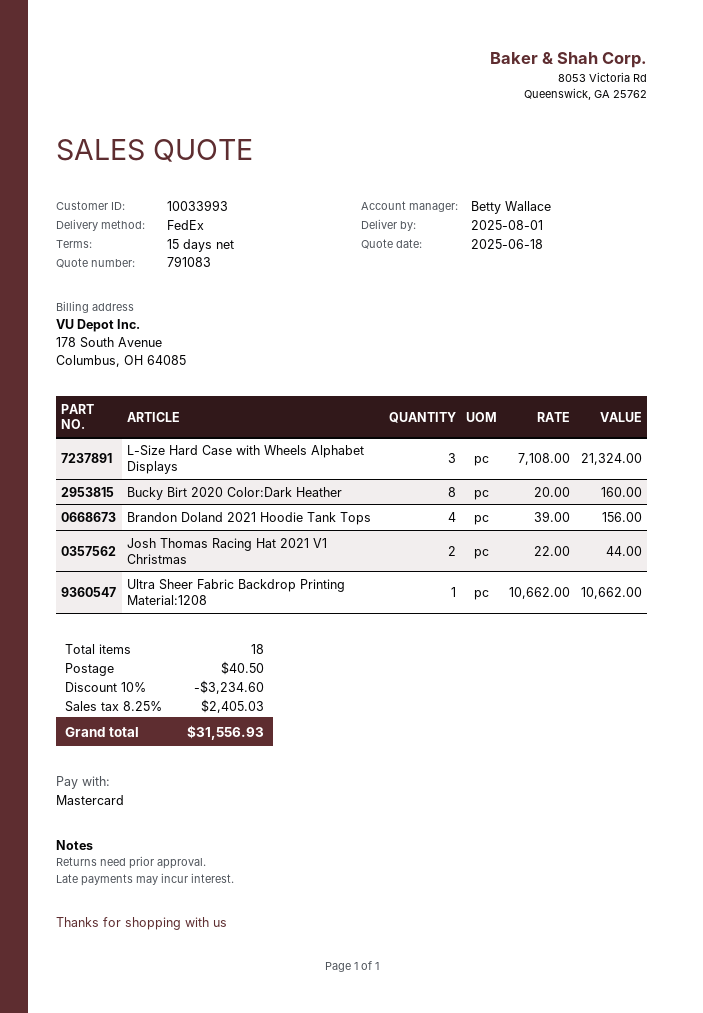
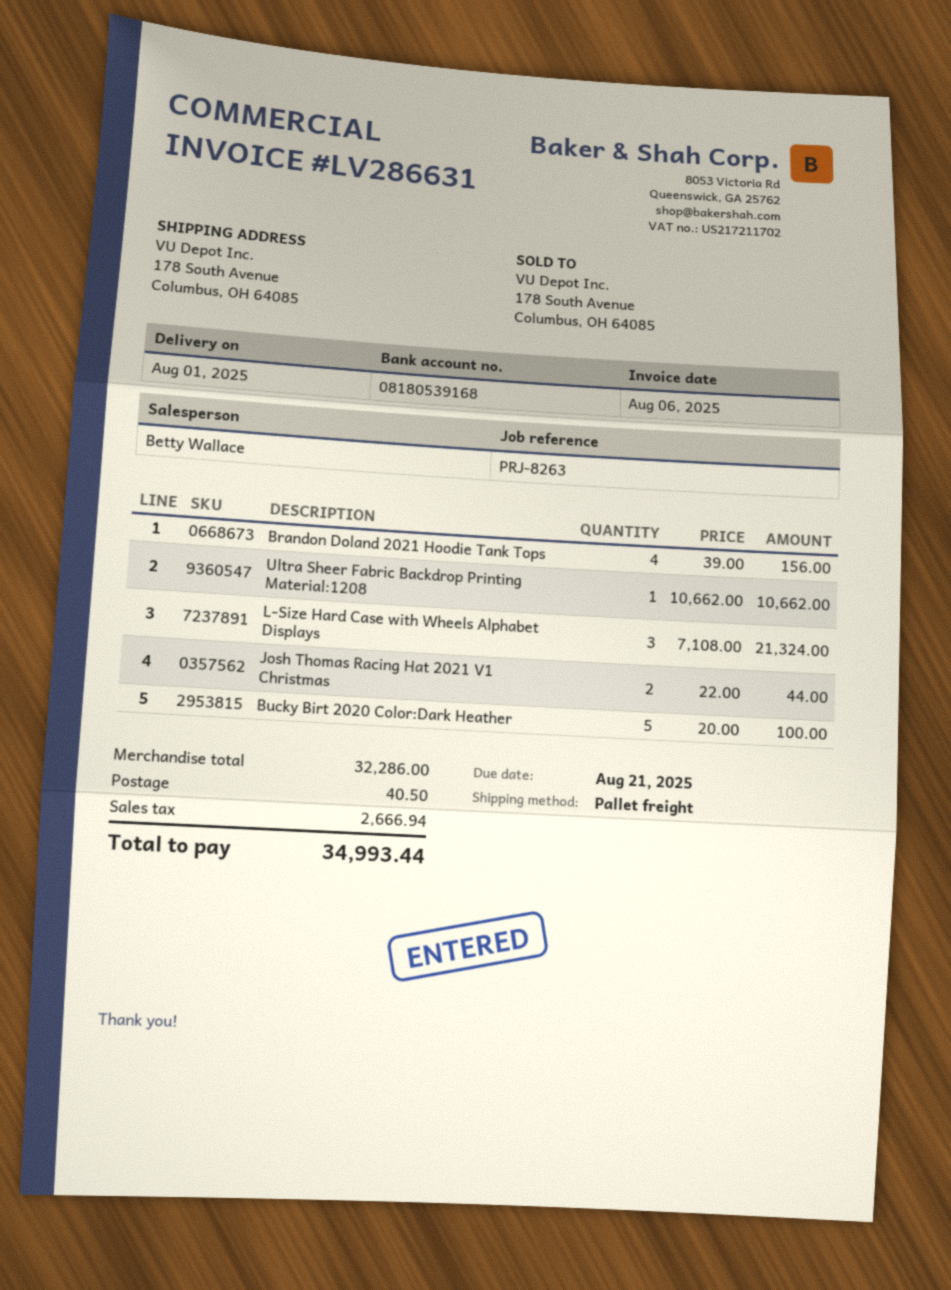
shipping method: FedEx -> pallet freight
Bucky Birt 2020 Color:Dark Heather: 8 x 20.00 = 160.00 -> 5 x 20.00 = 100.00
discount: 10% = 3234.60 -> none
tax: 2405.03 -> 2666.94
total: 31556.93 -> 34993.44

